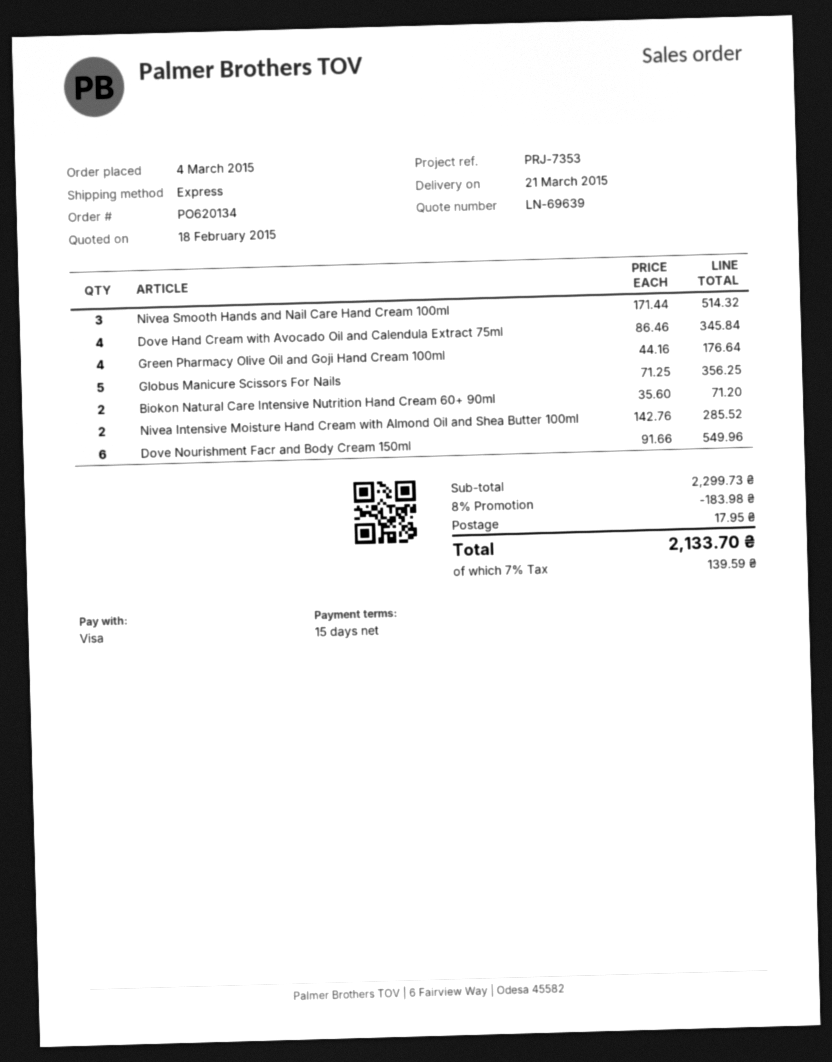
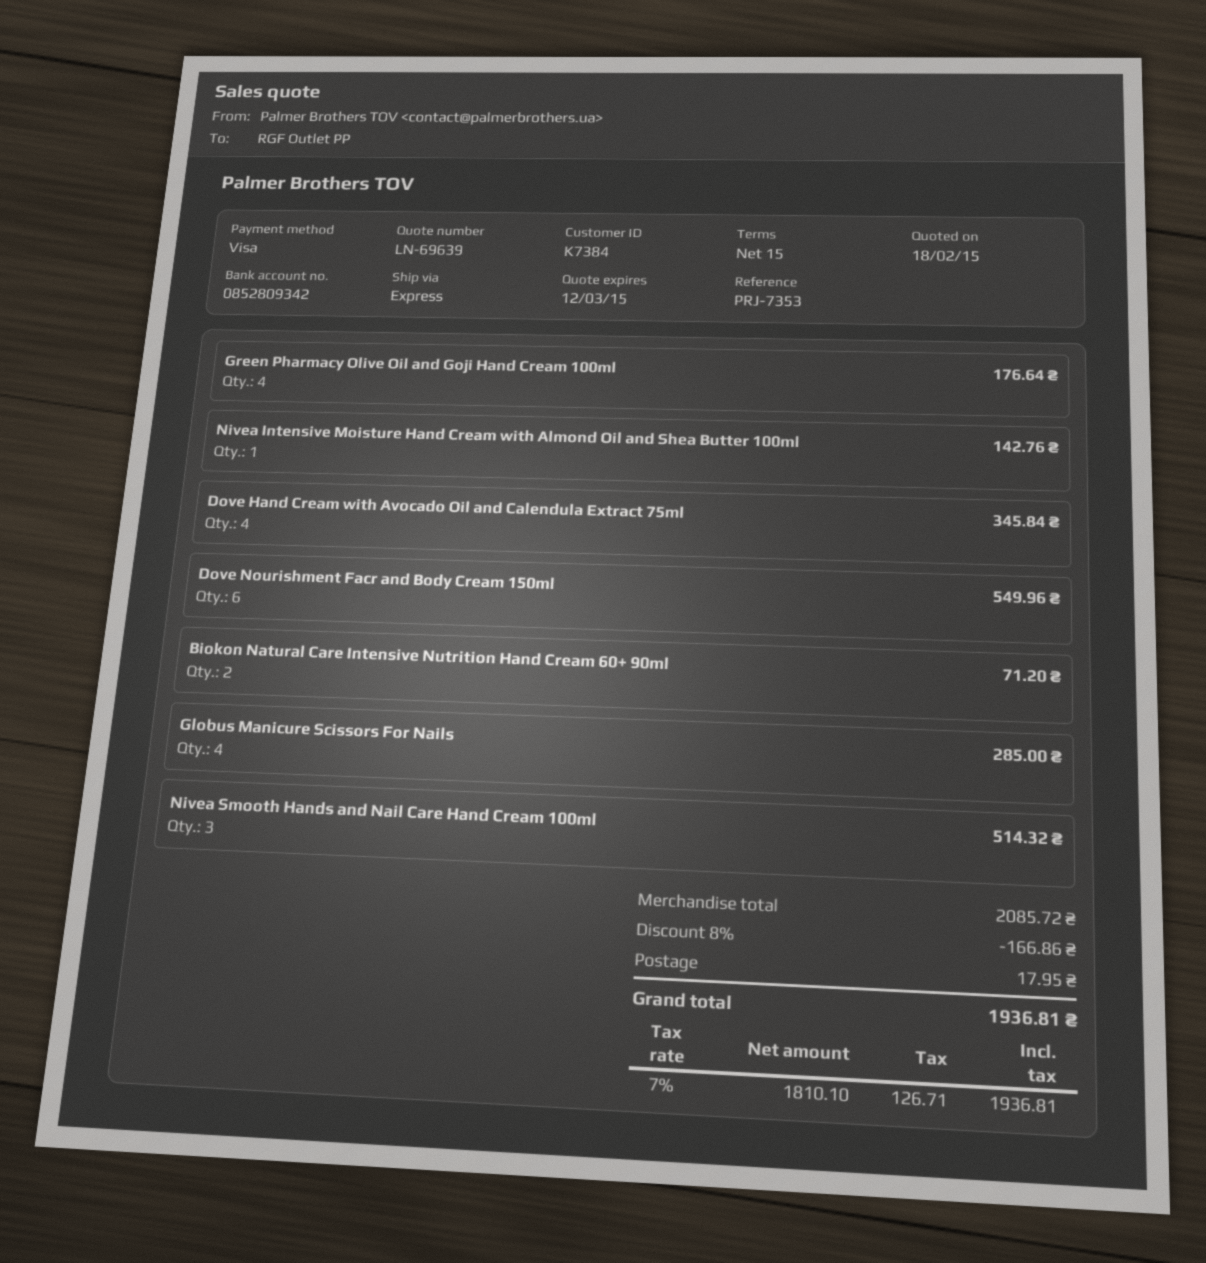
Globus Manicure Scissors For Nails: 5 for 356.25 -> 4 for 285.00
Nivea Intensive Moisture Hand Cream with Almond Oil and Shea Butter 100ml: 2 for 285.52 -> 1 for 142.76
subtotal: 2299.73 -> 2085.72
discount: 8% = 183.98 -> 8% = 166.86
tax: 7% = 139.59 -> 7% = 126.71
total: 2133.70 -> 1936.81

